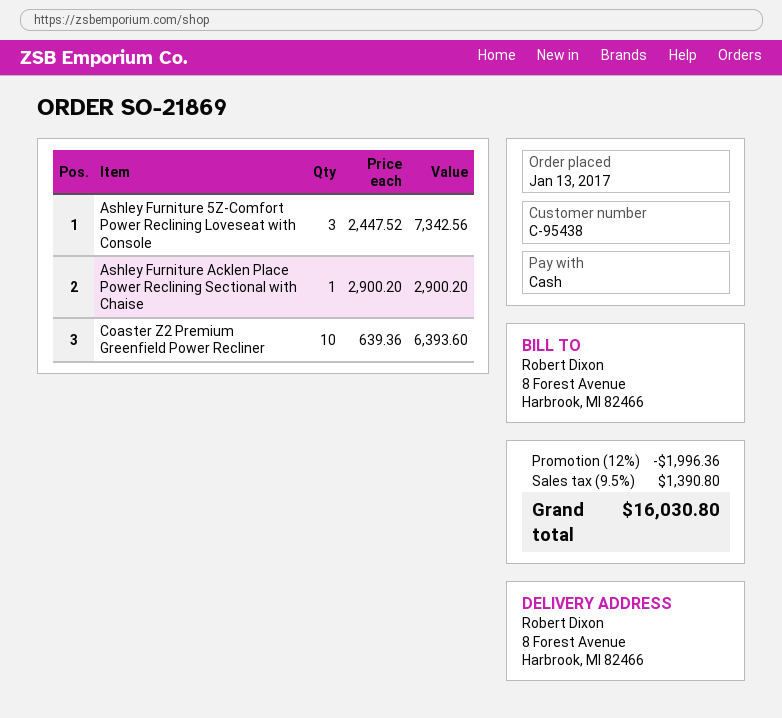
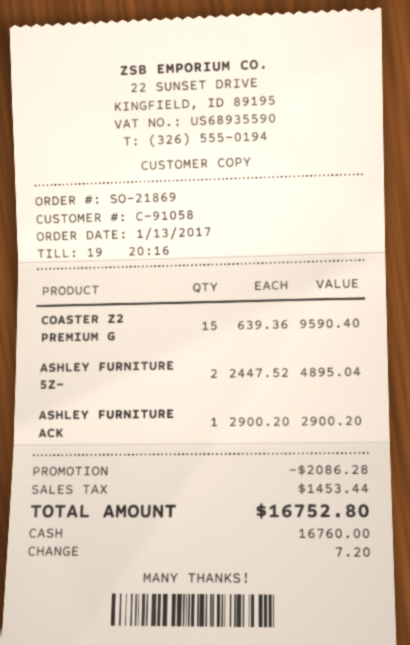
customer number: C-95438 -> C-91058
Ashley Furniture 5Z-Comfort Power Reclining Loveseat with Console: 3 x 2447.52 = 7342.56 -> 2 x 2447.52 = 4895.04
Coaster Z2 Premium Greenfield Power Recliner: 10 x 639.36 = 6393.60 -> 15 x 639.36 = 9590.40
discount: 1996.36 -> 2086.28
tax: 1390.80 -> 1453.44
total: 16030.80 -> 16752.80

